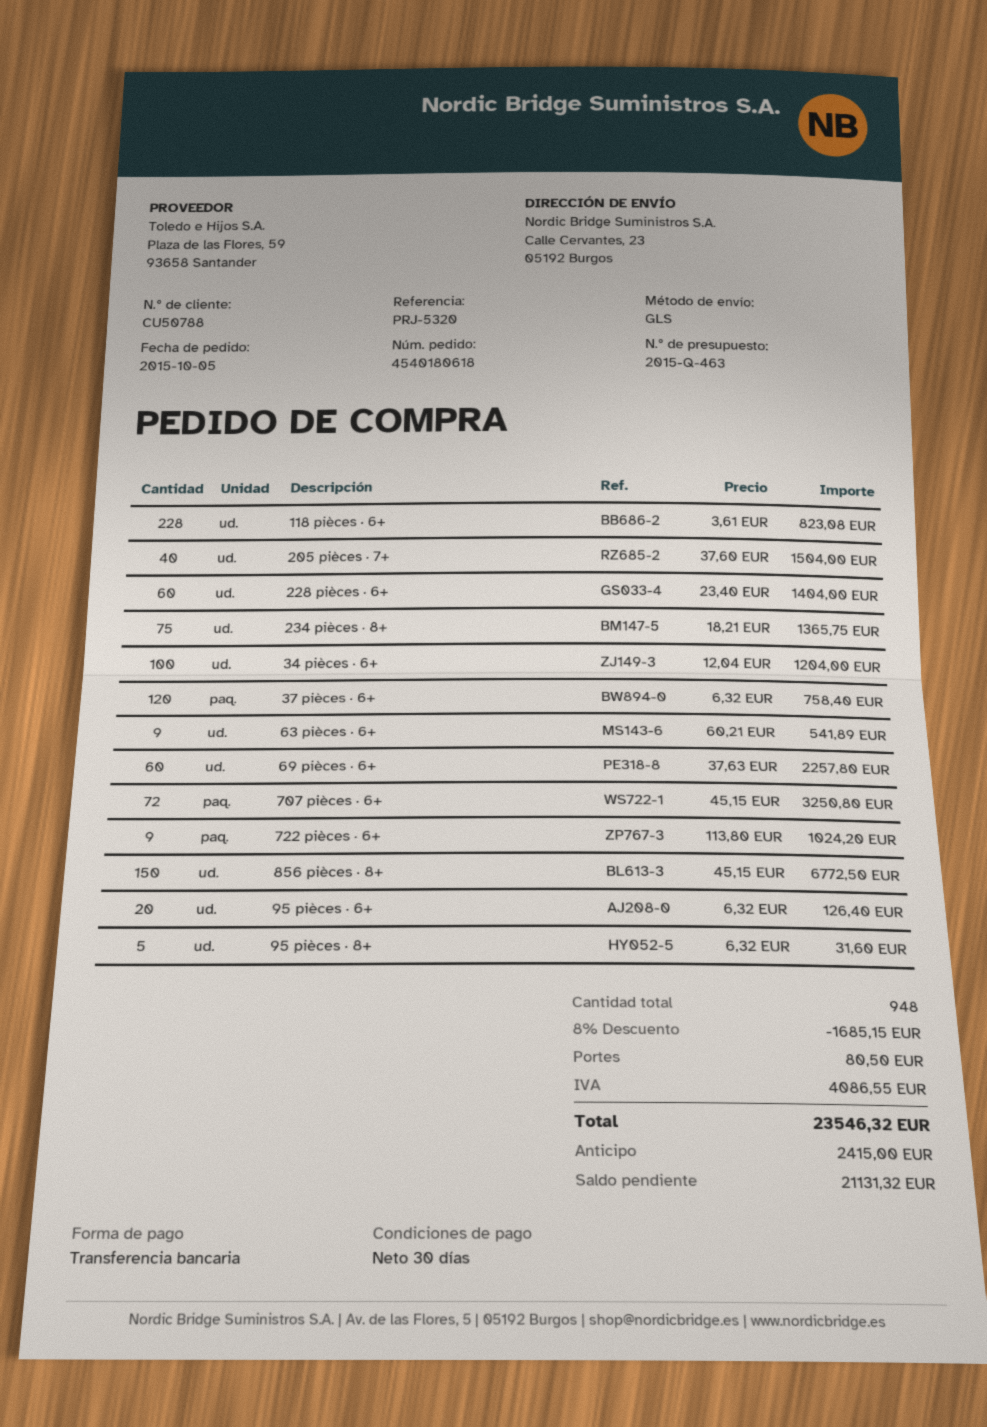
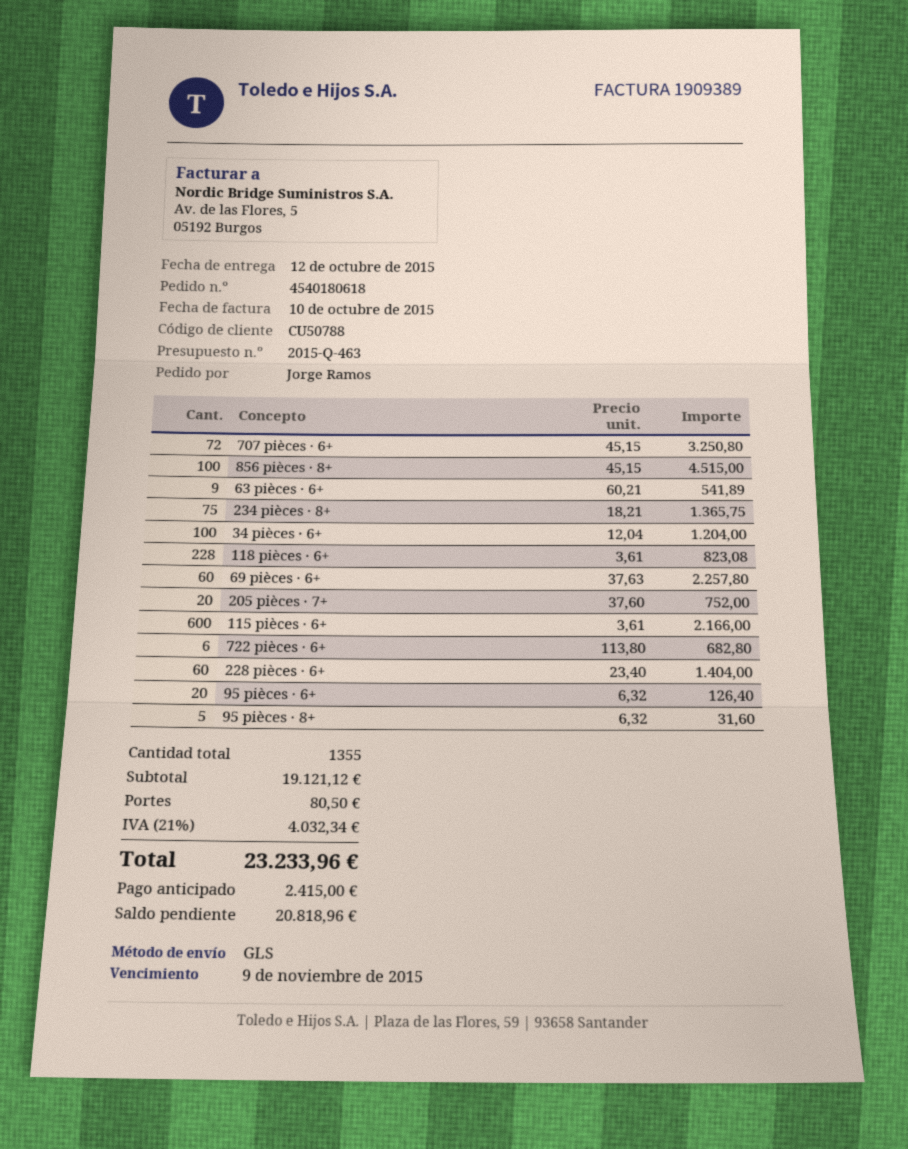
205 pièces · 7+: 40 x 37.60 = 1504.00 -> 20 x 37.60 = 752.00
37 pièces · 6+: 120 x 6.32 = 758.40 -> none
722 pièces · 6+: 9 x 113.80 = 1024.20 -> 6 x 113.80 = 682.80
856 pièces · 8+: 150 x 45.15 = 6772.50 -> 100 x 45.15 = 4515.00
115 pièces · 6+: none -> 600 x 3.61 = 2166.00
total quantity: 948 -> 1355
discount: 8% = 1685.15 -> none
tax: 4086.55 -> 4032.34
total: 23546.32 -> 23233.96
balance: 21131.32 -> 20818.96

